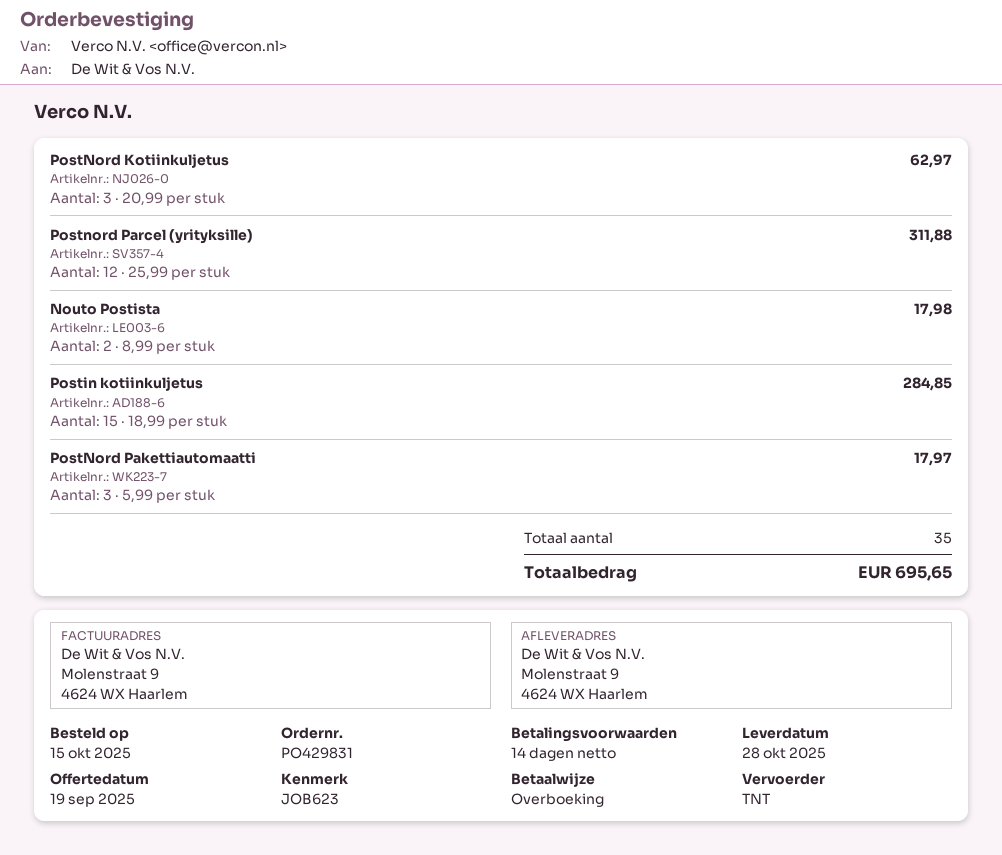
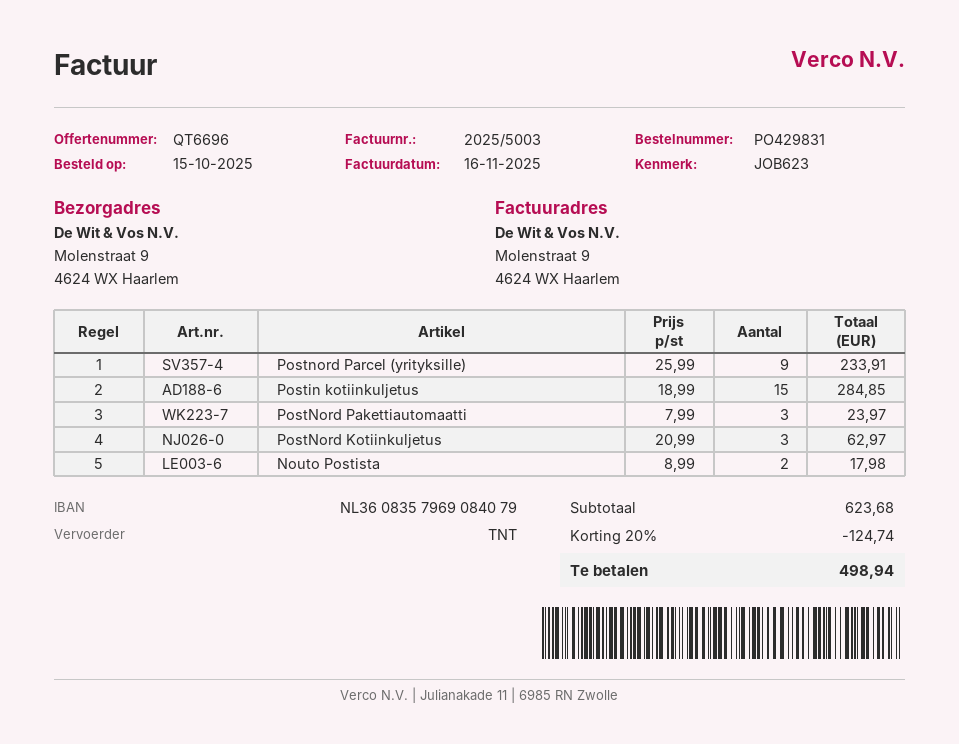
Postnord Parcel (yrityksille): 12 x 25.99 = 311.88 -> 9 x 25.99 = 233.91
PostNord Pakettiautomaatti: 3 x 5.99 = 17.97 -> 3 x 7.99 = 23.97
discount: none -> 20% = 124.74
total: 695.65 -> 498.94

